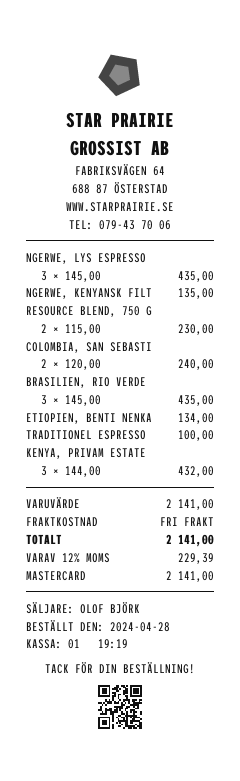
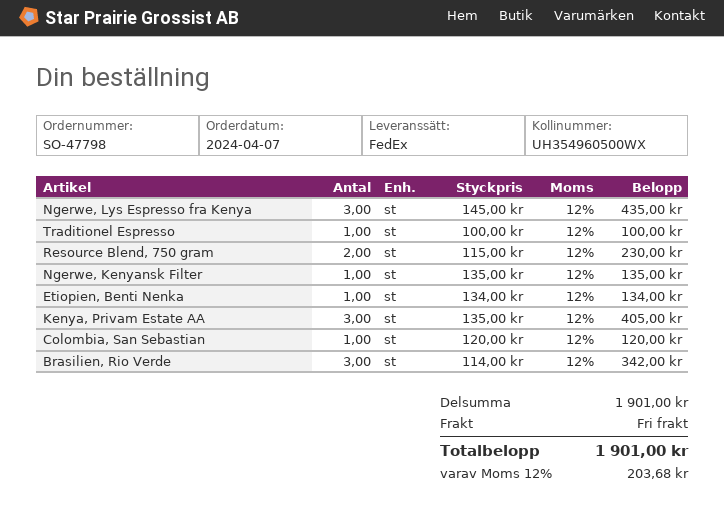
order date: 2024-04-28 -> 2024-04-07
COLOMBIA, SAN SEBASTI: 2 x 120.00 = 240.00 -> 1 x 120.00 = 120.00
BRASILIEN, RIO VERDE: 3 x 145.00 = 435.00 -> 3 x 114.00 = 342.00
KENYA, PRIVAM ESTATE: 3 x 144.00 = 432.00 -> 3 x 135.00 = 405.00
subtotal: 2141.00 -> 1901.00
tax: 12% = 229.39 -> 12% = 203.68
total: 2141.00 -> 1901.00

